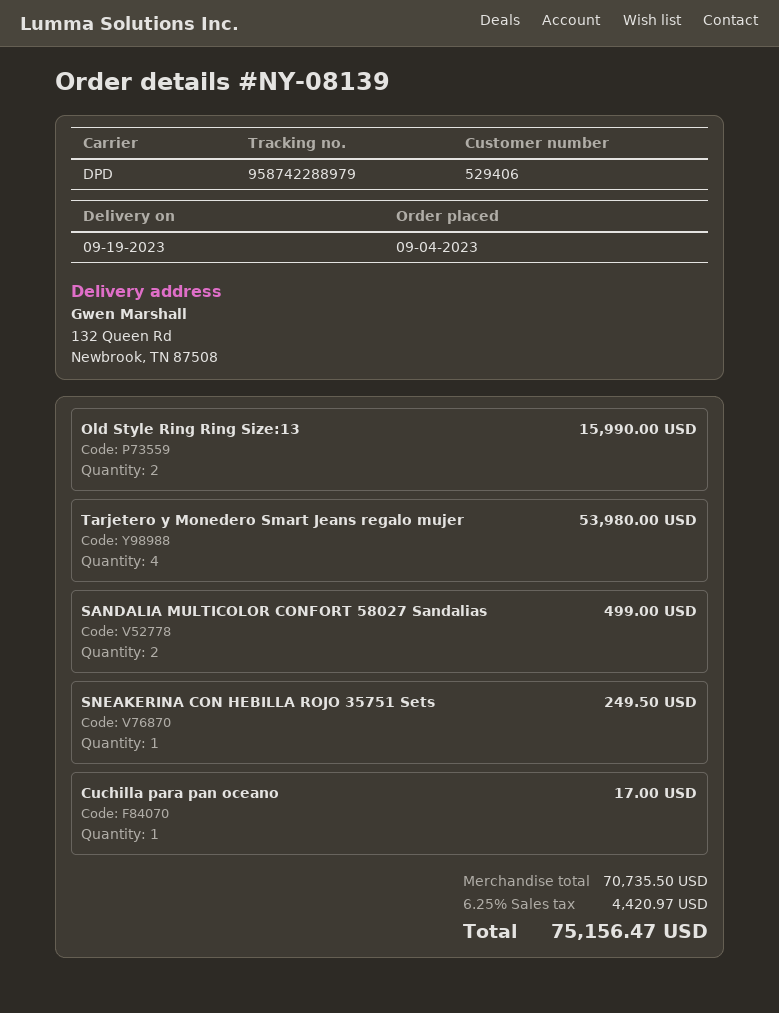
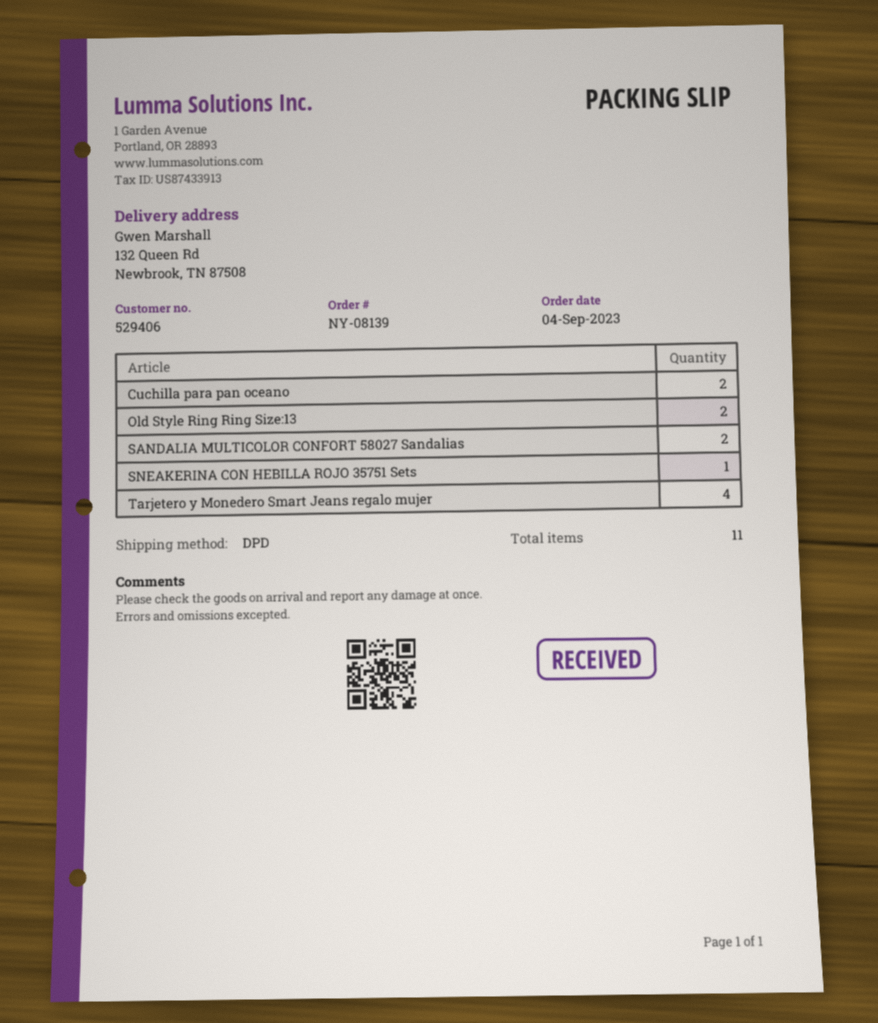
Cuchilla para pan oceano: 1 -> 2

